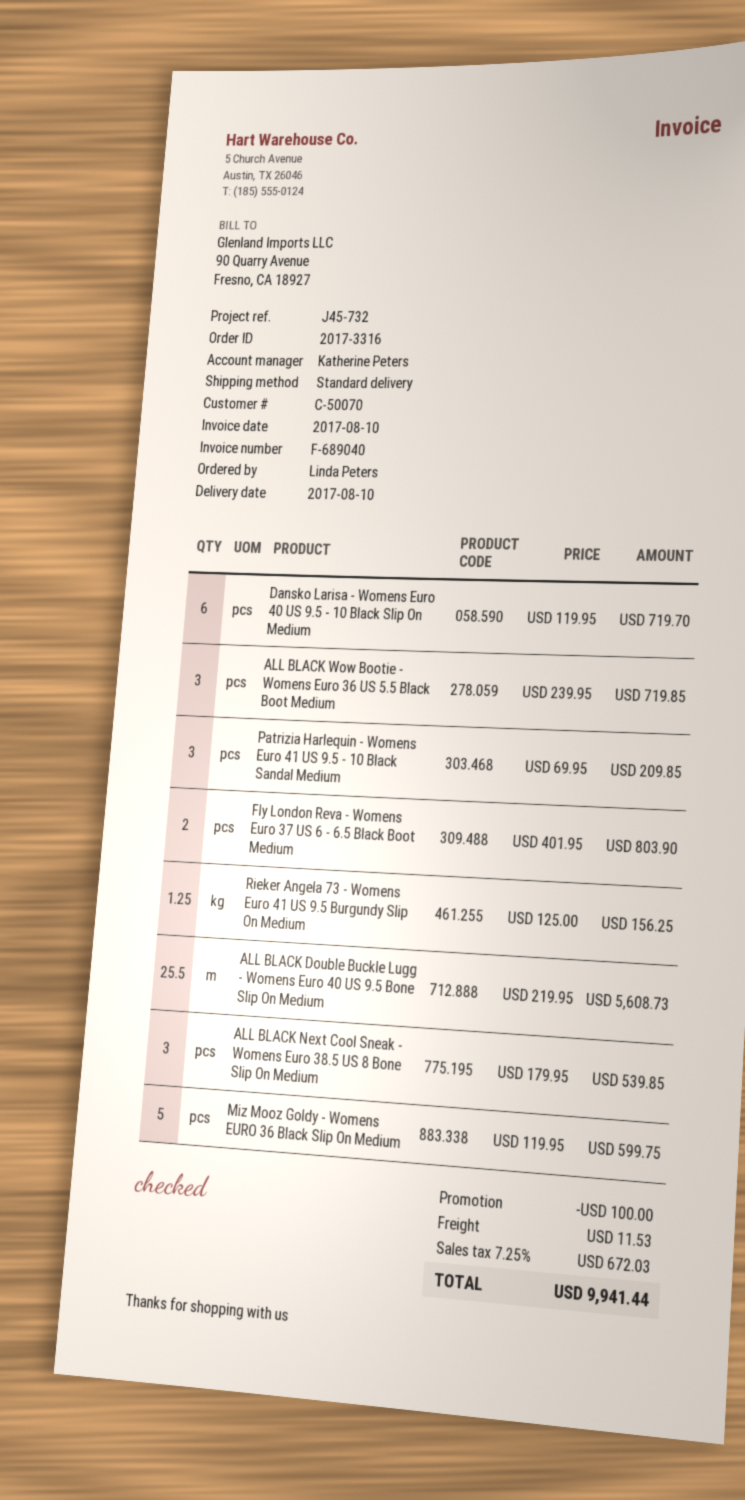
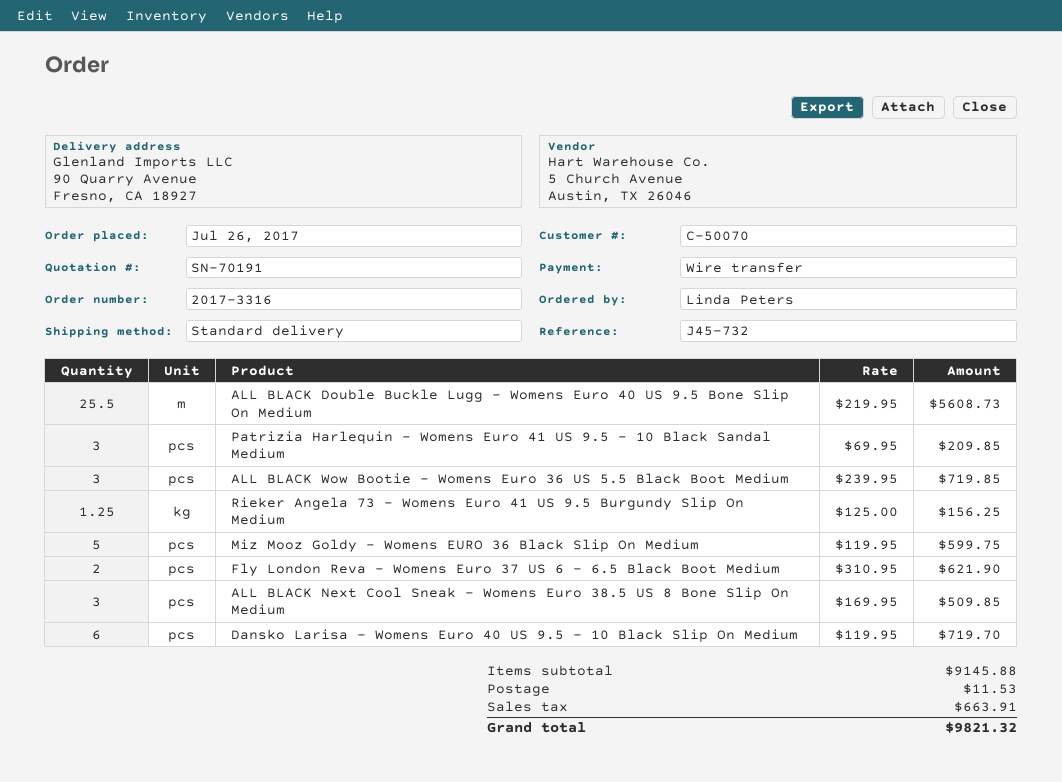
Fly London Reva - Womens Euro 37 US 6 - 6.5 Black Boot Medium: 2 x 401.95 = 803.90 -> 2 x 310.95 = 621.90
ALL BLACK Next Cool Sneak - Womens Euro 38.5 US 8 Bone Slip On Medium: 3 x 179.95 = 539.85 -> 3 x 169.95 = 509.85
discount: 100.00 -> none
tax: 672.03 -> 663.91
total: 9941.44 -> 9821.32

